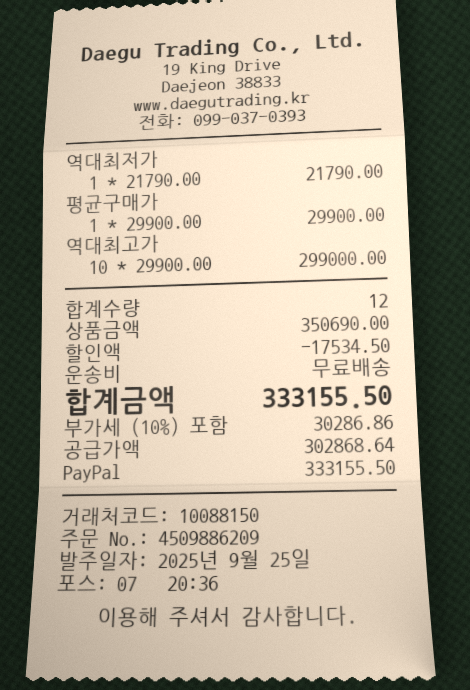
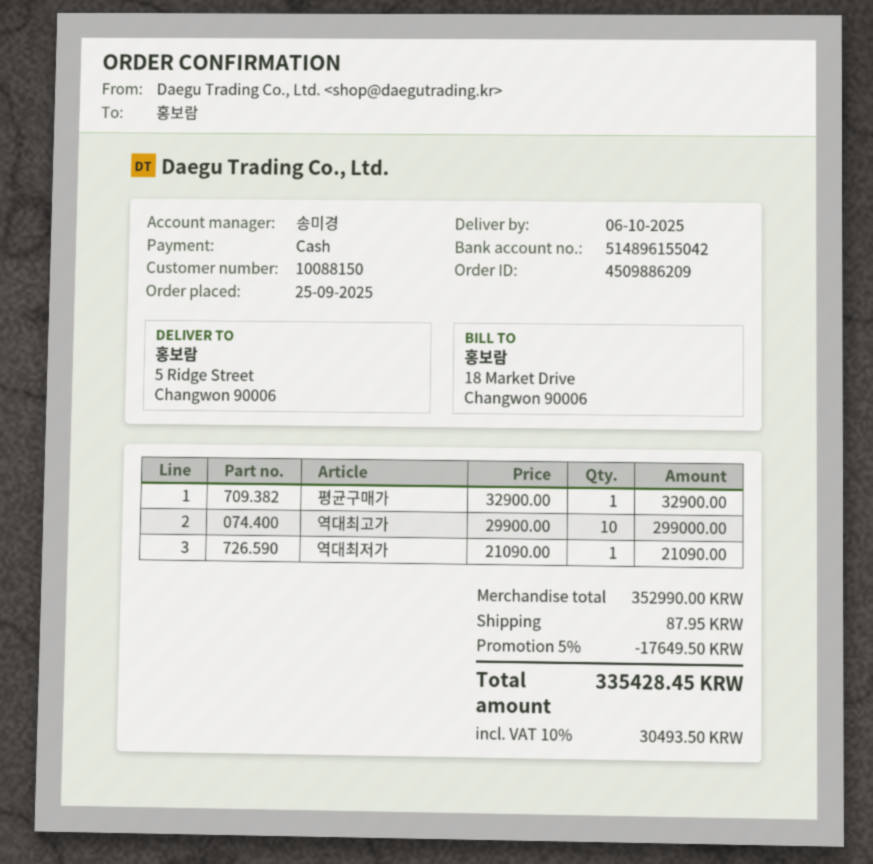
payment method: PayPal -> cash
역대최저가: 1 x 21790.00 = 21790.00 -> 1 x 21090.00 = 21090.00
평균구매가: 1 x 29900.00 = 29900.00 -> 1 x 32900.00 = 32900.00
subtotal: 350690.00 -> 352990.00
discount: 17534.50 -> 17649.50
shipping: 0.00 -> 87.95
tax: 10% = 30286.86 -> 10% = 30493.50
total: 333155.50 -> 335428.45

